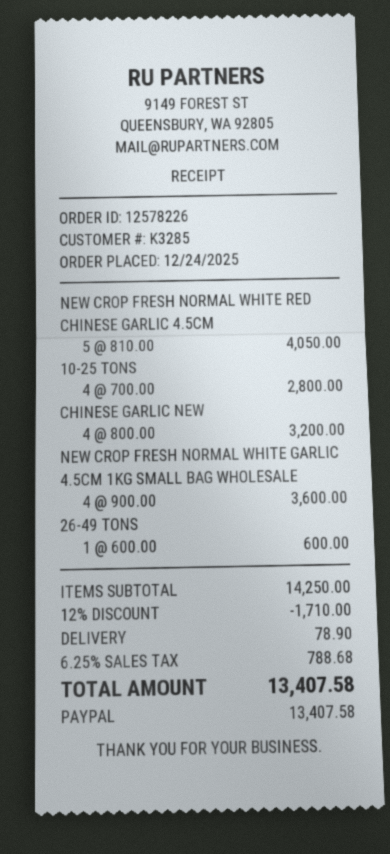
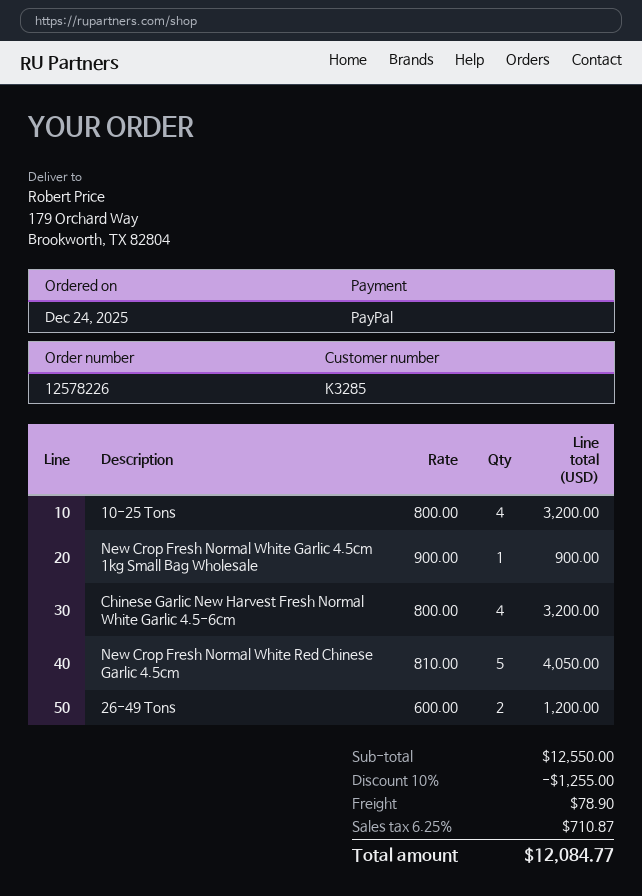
10-25 TONS: 4 x 700.00 = 2800.00 -> 4 x 800.00 = 3200.00
NEW CROP FRESH NORMAL WHITE GARLIC 4.5CM 1KG SMALL BAG WHOLESALE: 4 x 900.00 = 3600.00 -> 1 x 900.00 = 900.00
26-49 TONS: 1 x 600.00 = 600.00 -> 2 x 600.00 = 1200.00
subtotal: 14250.00 -> 12550.00
discount: 12% = 1710.00 -> 10% = 1255.00
tax: 6.25% = 788.68 -> 6.25% = 710.87
total: 13407.58 -> 12084.77

